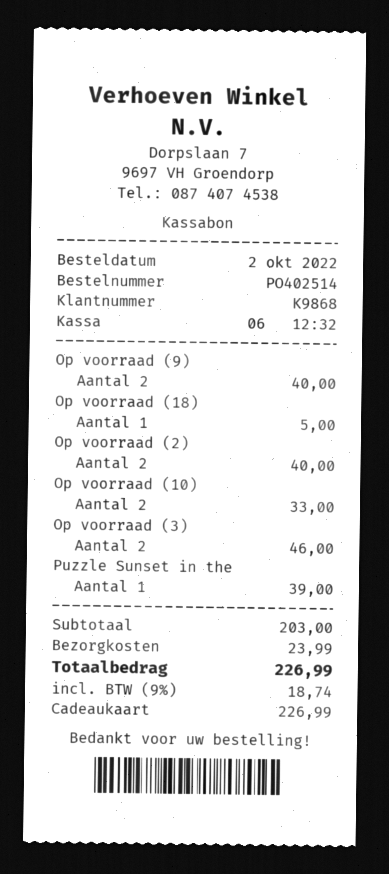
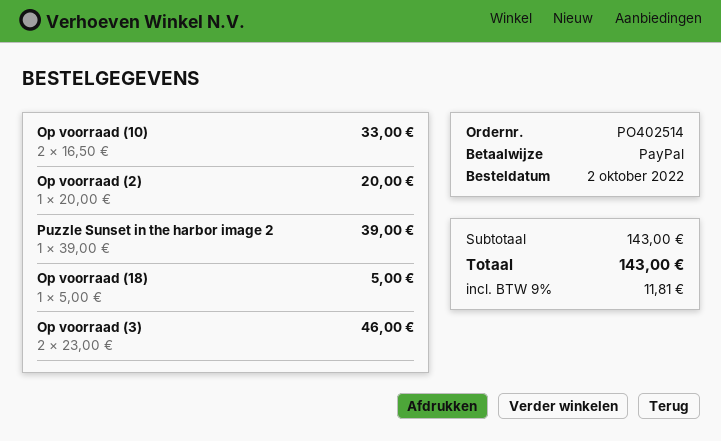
payment method: gift card -> PayPal
Op voorraad (9): 2 for 40.00 -> none
Op voorraad (2): 2 for 40.00 -> 1 for 20.00
subtotal: 203.00 -> 143.00
shipping: 23.99 -> none
tax: 9% = 18.74 -> 9% = 11.81
total: 226.99 -> 143.00

